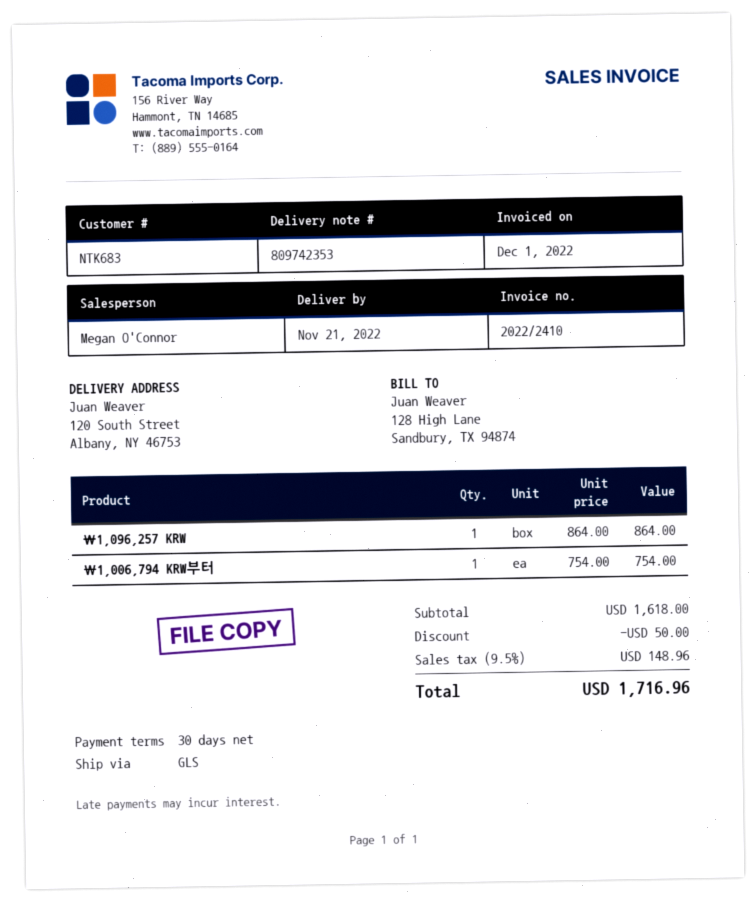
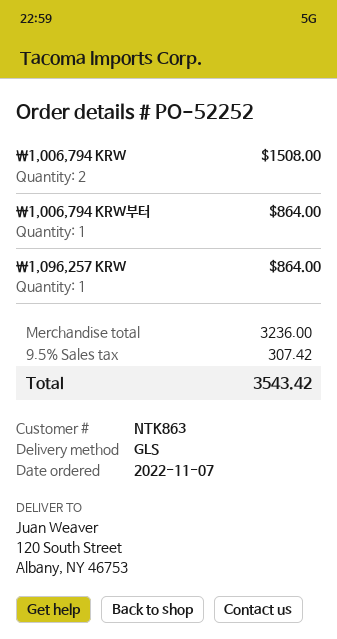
customer number: NTK683 -> NTK863
₩1,006,794 KRW부터: 1 for 754.00 -> 1 for 864.00
₩1,006,794 KRW: none -> 2 for 1508.00
subtotal: 1618.00 -> 3236.00
discount: 50.00 -> none
tax: 9.5% = 148.96 -> 9.5% = 307.42
total: 1716.96 -> 3543.42

